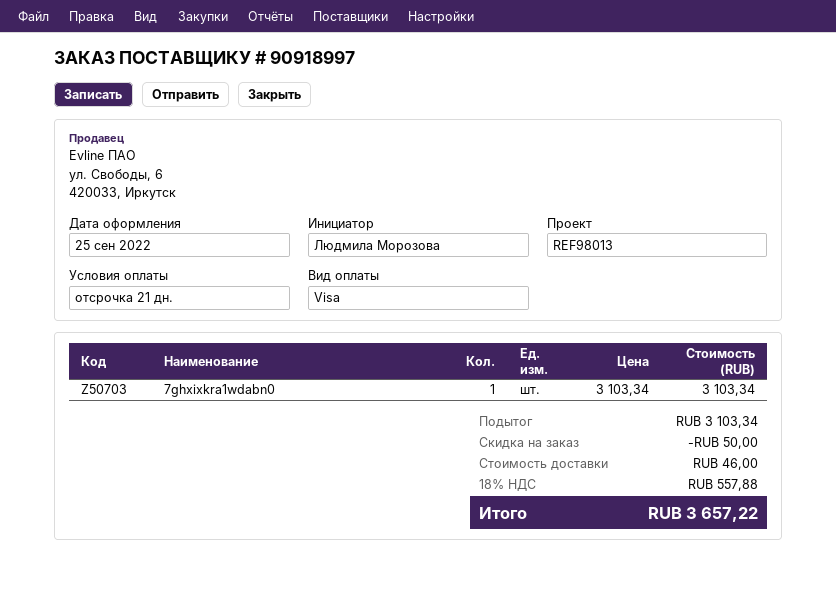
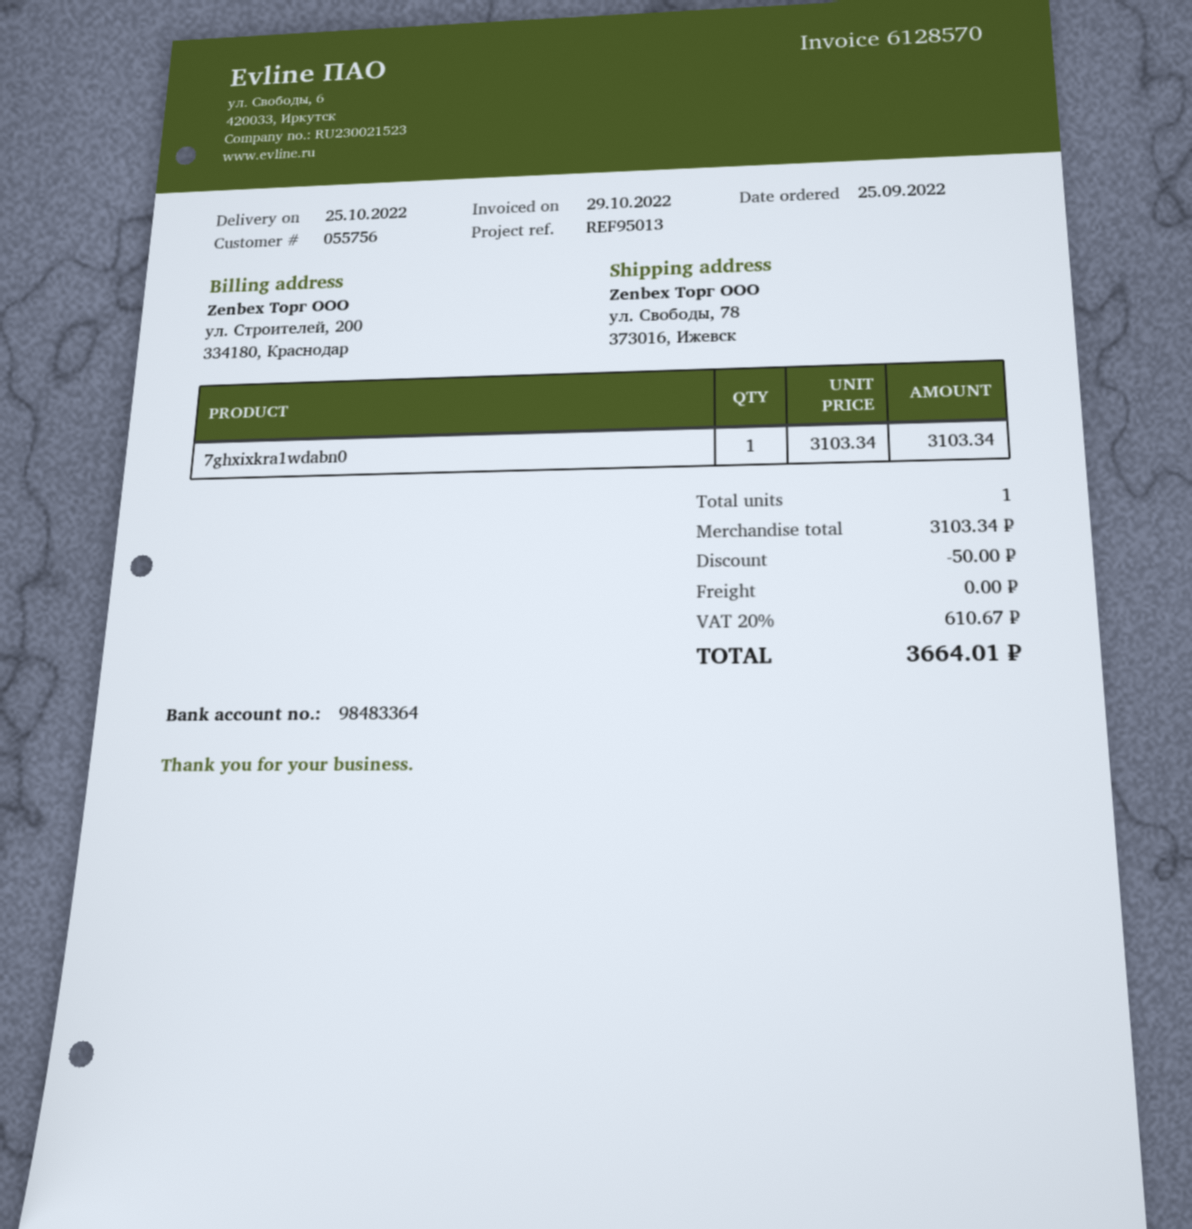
reference: REF98013 -> REF95013
shipping: 46.00 -> 0.00
tax: 18% = 557.88 -> 20% = 610.67
total: 3657.22 -> 3664.01

